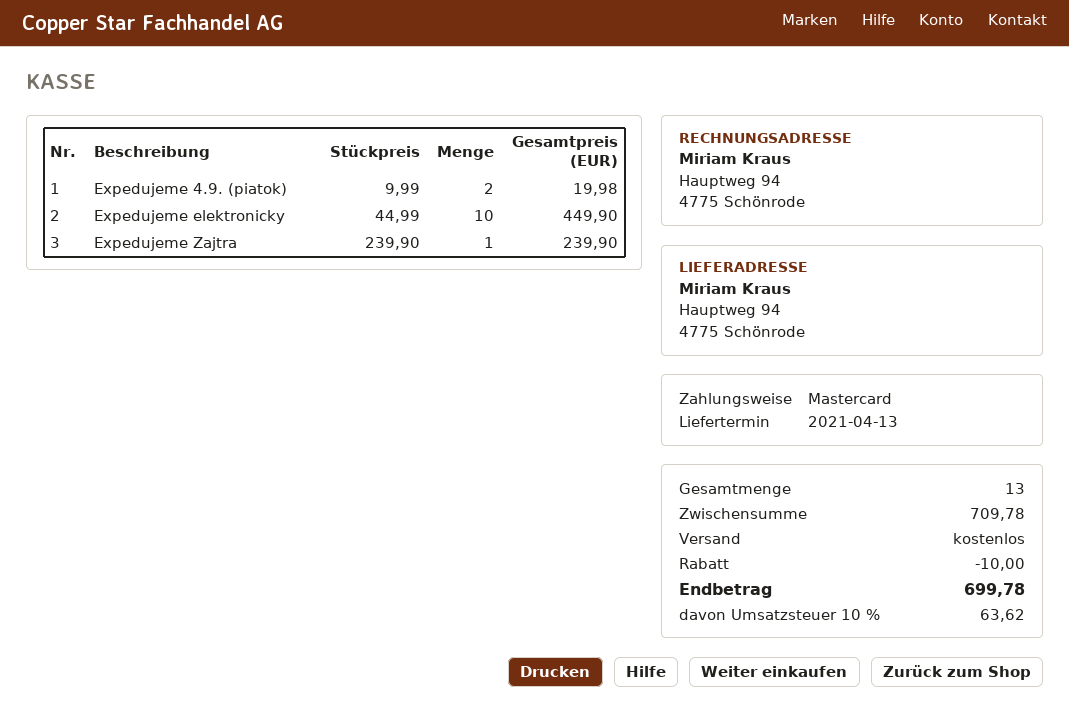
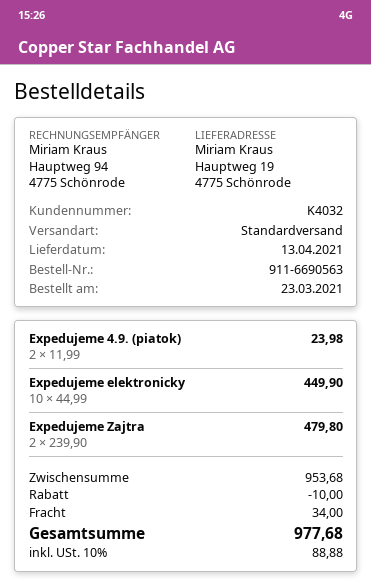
ship to: Hauptweg 94, 4775 Schönrode -> Hauptweg 19, 4775 Schönrode
Expedujeme 4.9. (piatok): 2 x 9.99 = 19.98 -> 2 x 11.99 = 23.98
Expedujeme Zajtra: 1 x 239.90 = 239.90 -> 2 x 239.90 = 479.80
subtotal: 709.78 -> 953.68
shipping: 0.00 -> 34.00
tax: 10% = 63.62 -> 10% = 88.88
total: 699.78 -> 977.68

